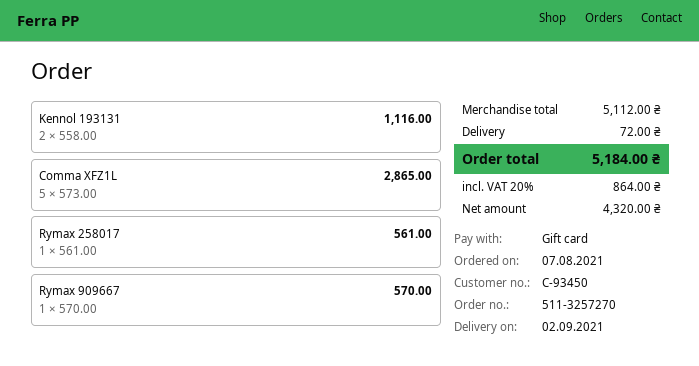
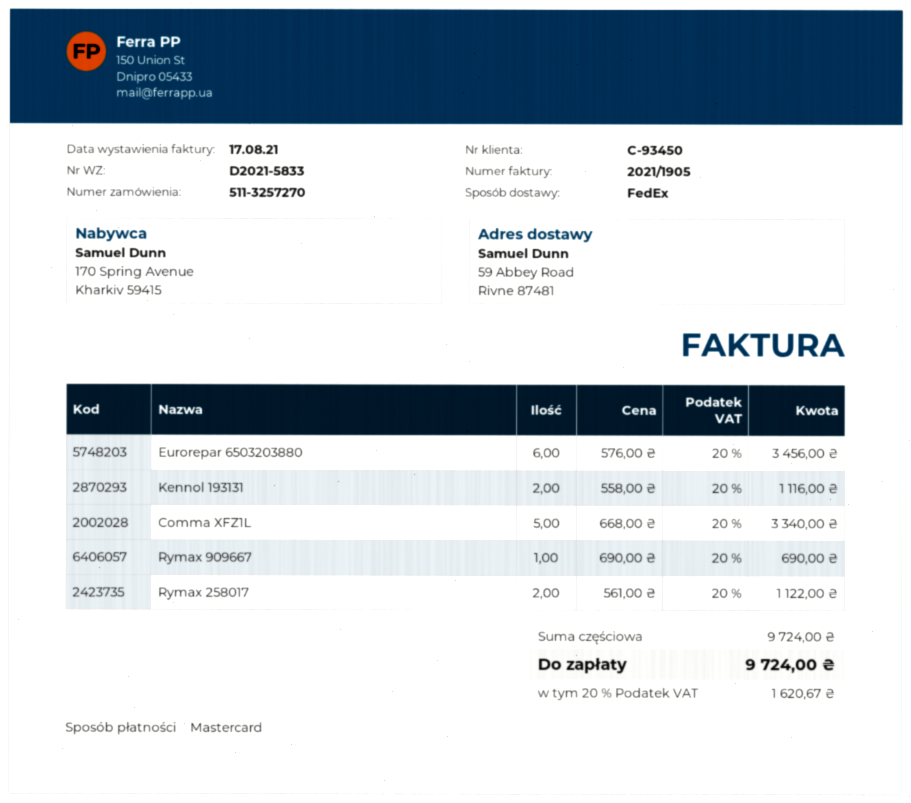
payment method: gift card -> Mastercard
Comma XFZ1L: 5 x 573.00 = 2865.00 -> 5 x 668.00 = 3340.00
Rymax 258017: 1 x 561.00 = 561.00 -> 2 x 561.00 = 1122.00
Rymax 909667: 1 x 570.00 = 570.00 -> 1 x 690.00 = 690.00
Eurorepar 6503203880: none -> 6 x 576.00 = 3456.00
subtotal: 5112.00 -> 9724.00
shipping: 72.00 -> none
tax: 20% = 864.00 -> 20% = 1620.67
total: 5184.00 -> 9724.00

